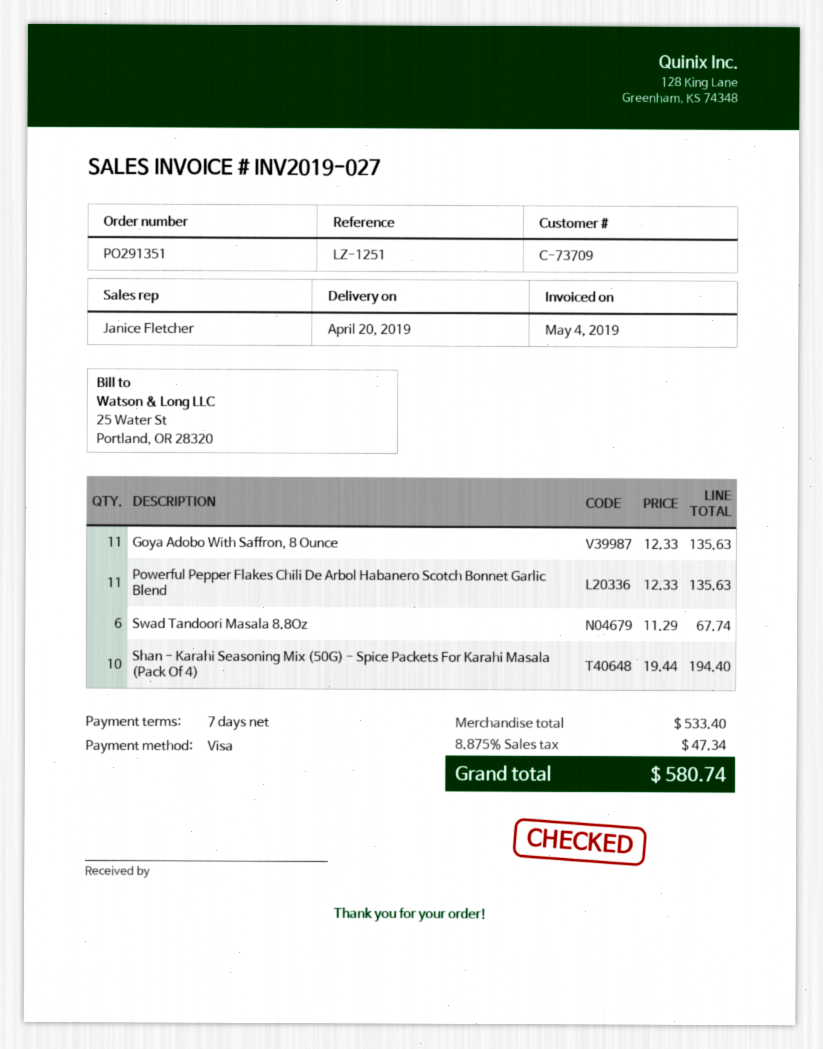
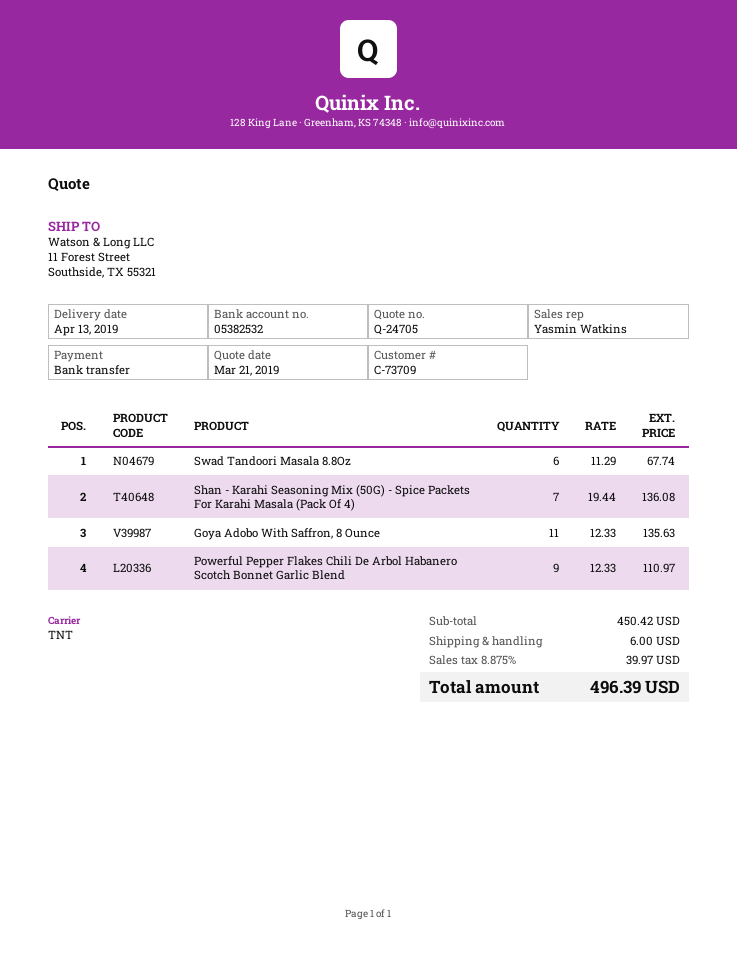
delivery date: 2019-04-20 -> 2019-04-13
sales rep: Janice Fletcher -> Yasmin Watkins
payment method: Visa -> bank transfer
Powerful Pepper Flakes Chili De Arbol Habanero Scotch Bonnet Garlic Blend: 11 x 12.33 = 135.63 -> 9 x 12.33 = 110.97
Shan - Karahi Seasoning Mix (50G) - Spice Packets For Karahi Masala (Pack Of 4): 10 x 19.44 = 194.40 -> 7 x 19.44 = 136.08
subtotal: 533.40 -> 450.42
shipping: none -> 6.00
tax: 8.875% = 47.34 -> 8.875% = 39.97
total: 580.74 -> 496.39

